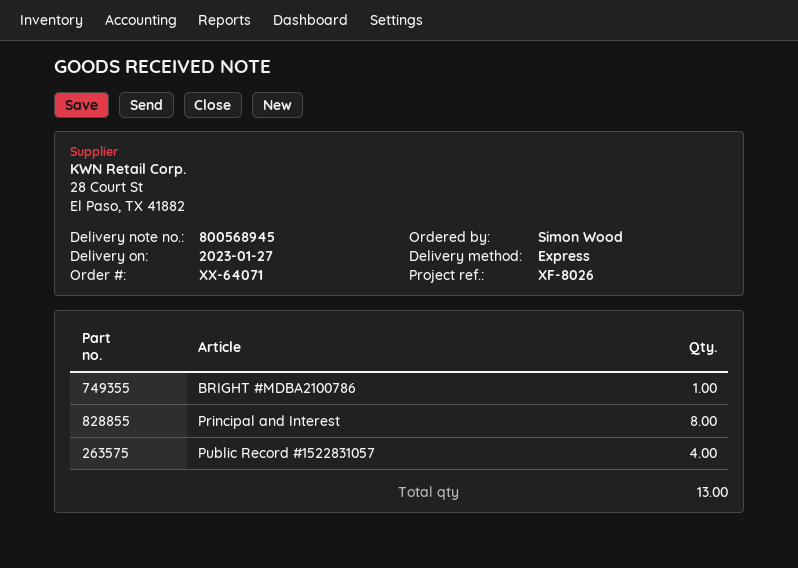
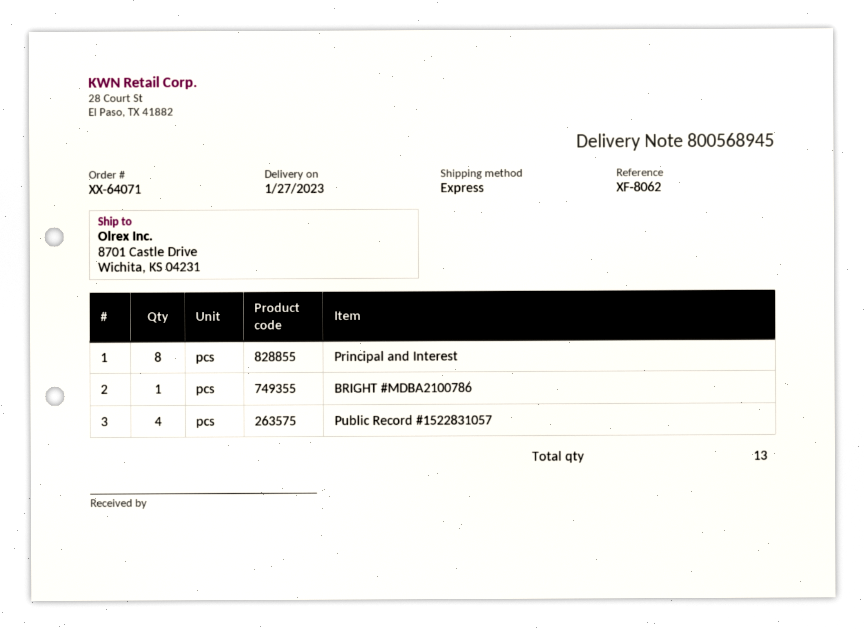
reference: XF-8026 -> XF-8062

